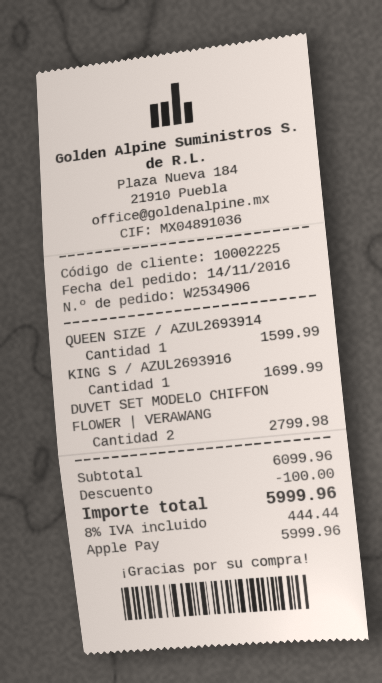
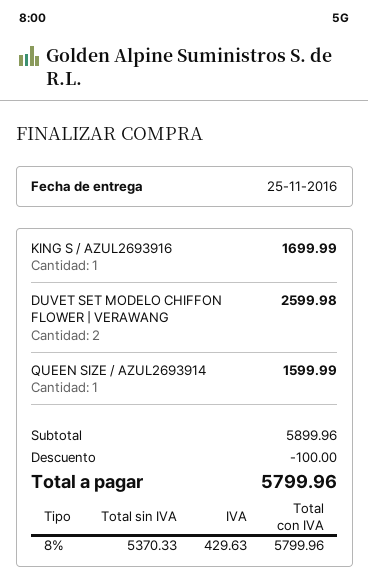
DUVET SET MODELO CHIFFON FLOWER | VERAWANG: 2 for 2799.98 -> 2 for 2599.98
subtotal: 6099.96 -> 5899.96
tax: 8% = 444.44 -> 8% = 429.63
total: 5999.96 -> 5799.96

